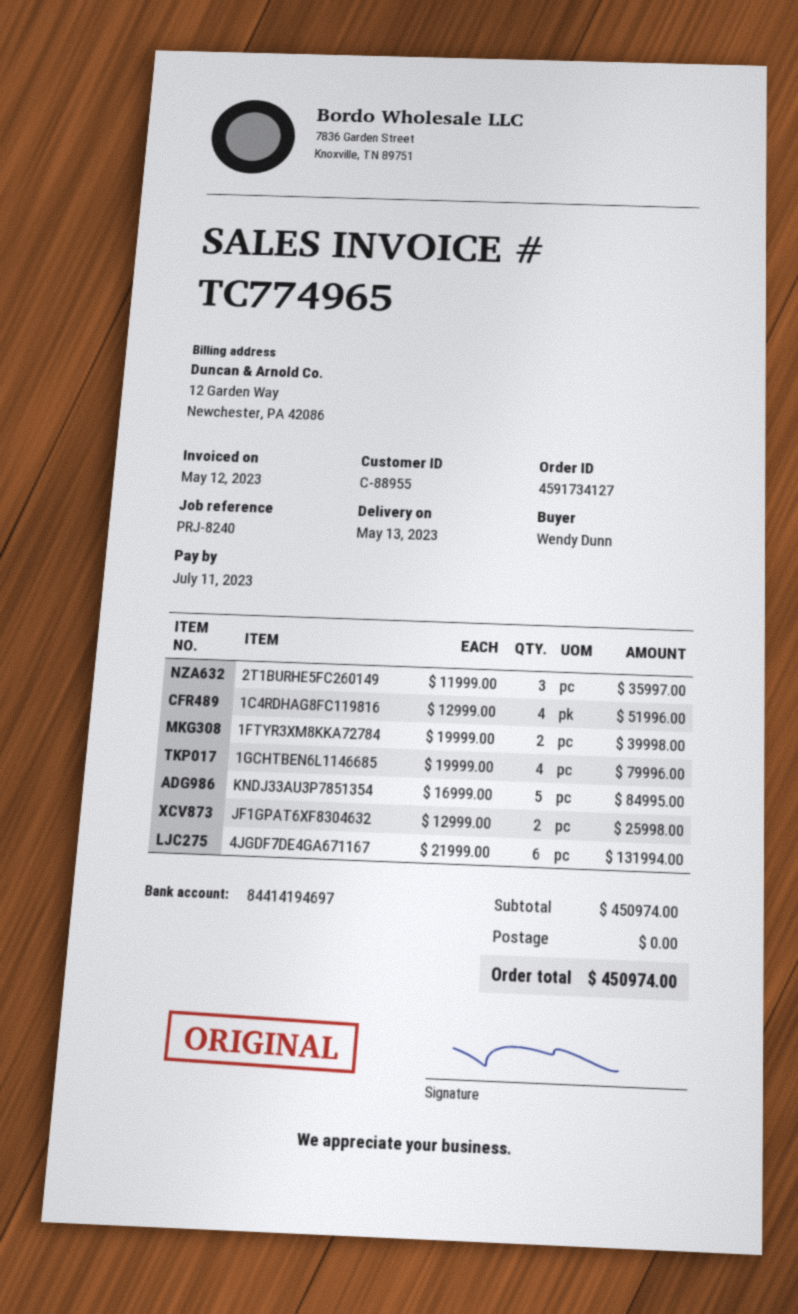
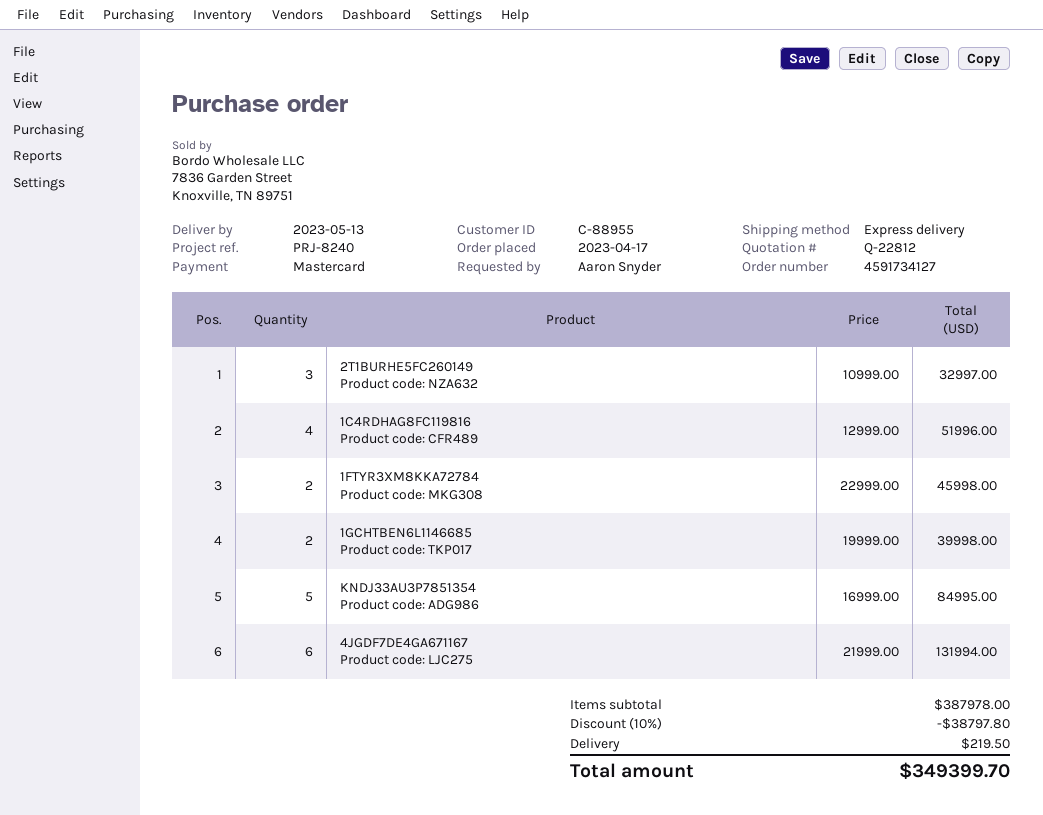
ordered by: Wendy Dunn -> Aaron Snyder
2T1BURHE5FC260149: 3 x 11999.00 = 35997.00 -> 3 x 10999.00 = 32997.00
1FTYR3XM8KKA72784: 2 x 19999.00 = 39998.00 -> 2 x 22999.00 = 45998.00
1GCHTBEN6L1146685: 4 x 19999.00 = 79996.00 -> 2 x 19999.00 = 39998.00
JF1GPAT6XF8304632: 2 x 12999.00 = 25998.00 -> none
subtotal: 450974.00 -> 387978.00
discount: none -> 10% = 38797.80
shipping: 0.00 -> 219.50
total: 450974.00 -> 349399.70

